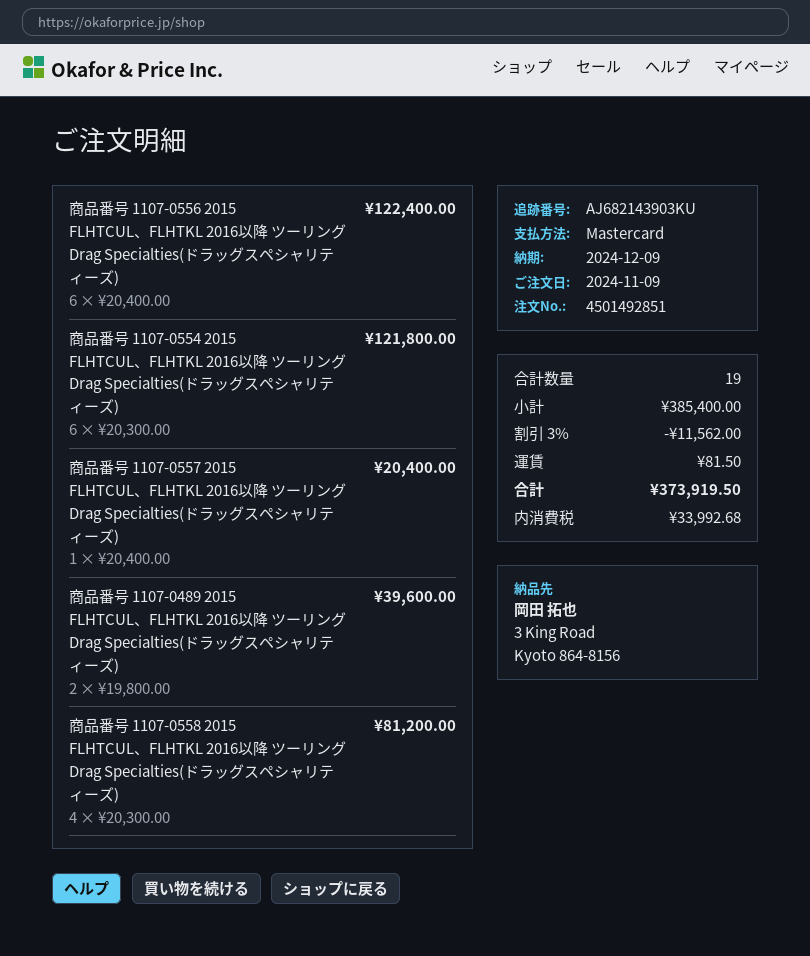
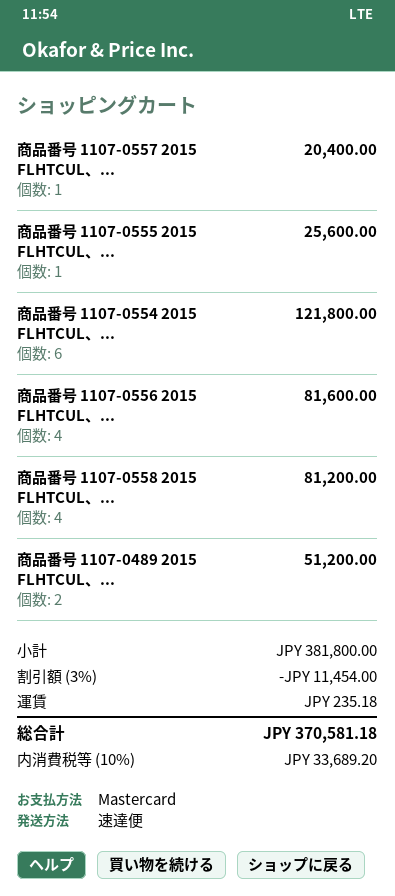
商品番号 1107-0556 2015 FLHTCUL、FLHTKL 2016以降 ツーリング Drag Specialties(ドラッグスペシャリティーズ): 6 for 122400.00 -> 4 for 81600.00
商品番号 1107-0489 2015 FLHTCUL、FLHTKL 2016以降 ツーリング Drag Specialties(ドラッグスペシャリティーズ): 2 for 39600.00 -> 2 for 51200.00
商品番号 1107-0555 2015 FLHTCUL、...: none -> 1 for 25600.00
subtotal: 385400.00 -> 381800.00
discount: 3% = 11562.00 -> 3% = 11454.00
shipping: 81.50 -> 235.18
tax: 33992.68 -> 33689.20
total: 373919.50 -> 370581.18

